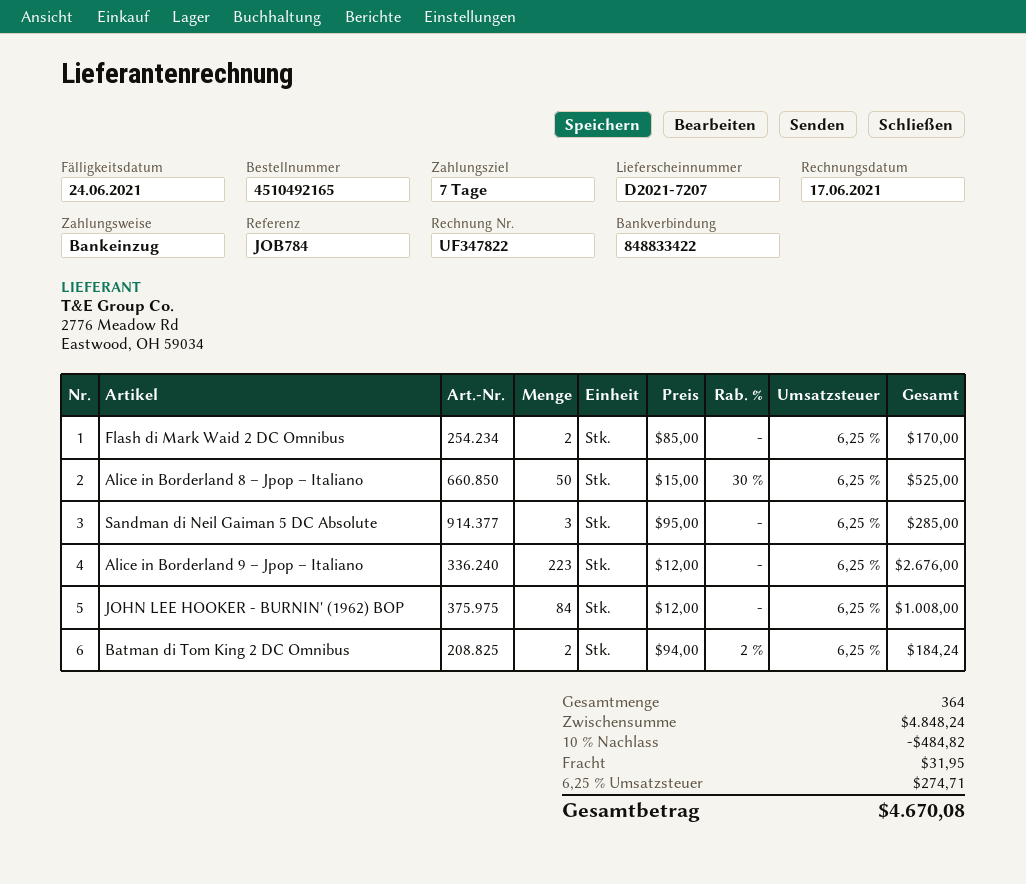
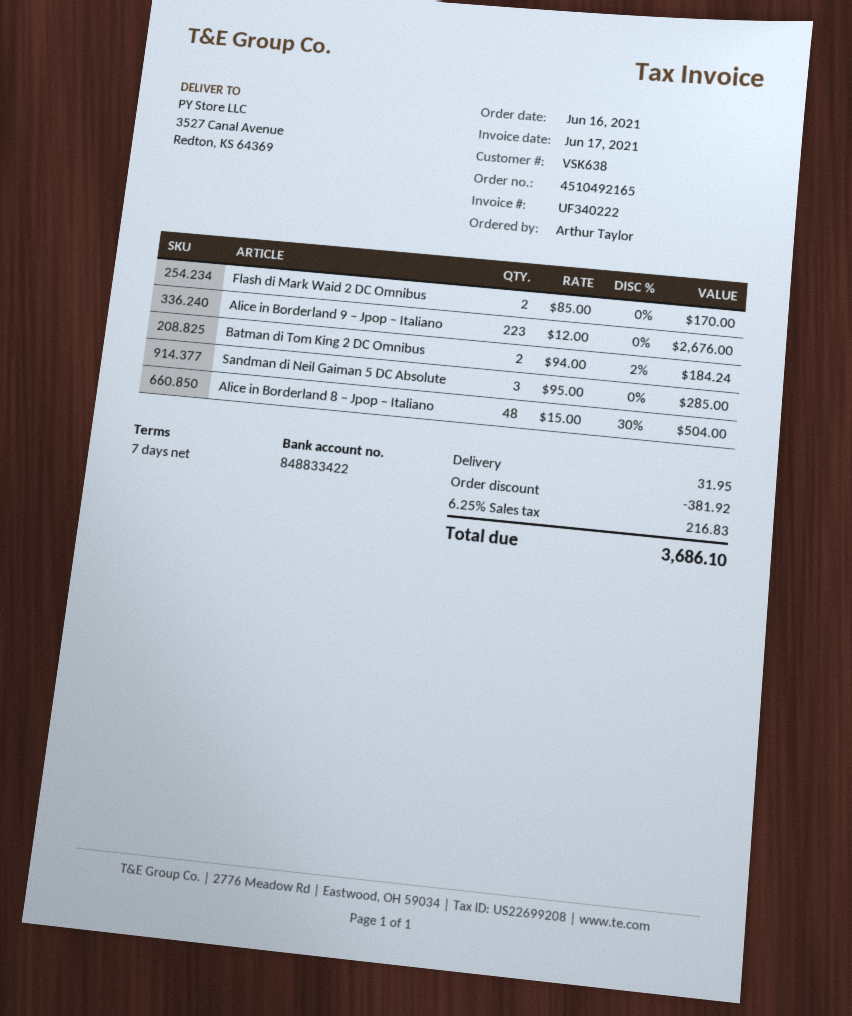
invoice number: UF347822 -> UF340222
Alice in Borderland 8 – Jpop – Italiano: 50 x 15.00 - 30% = 525.00 -> 48 x 15.00 - 30% = 504.00
JOHN LEE HOOKER - BURNIN' (1962) BOP: 84 x 12.00 = 1008.00 -> none
discount: 484.82 -> 381.92
tax: 6.25% = 274.71 -> 6.25% = 216.83
total: 4670.08 -> 3686.10

